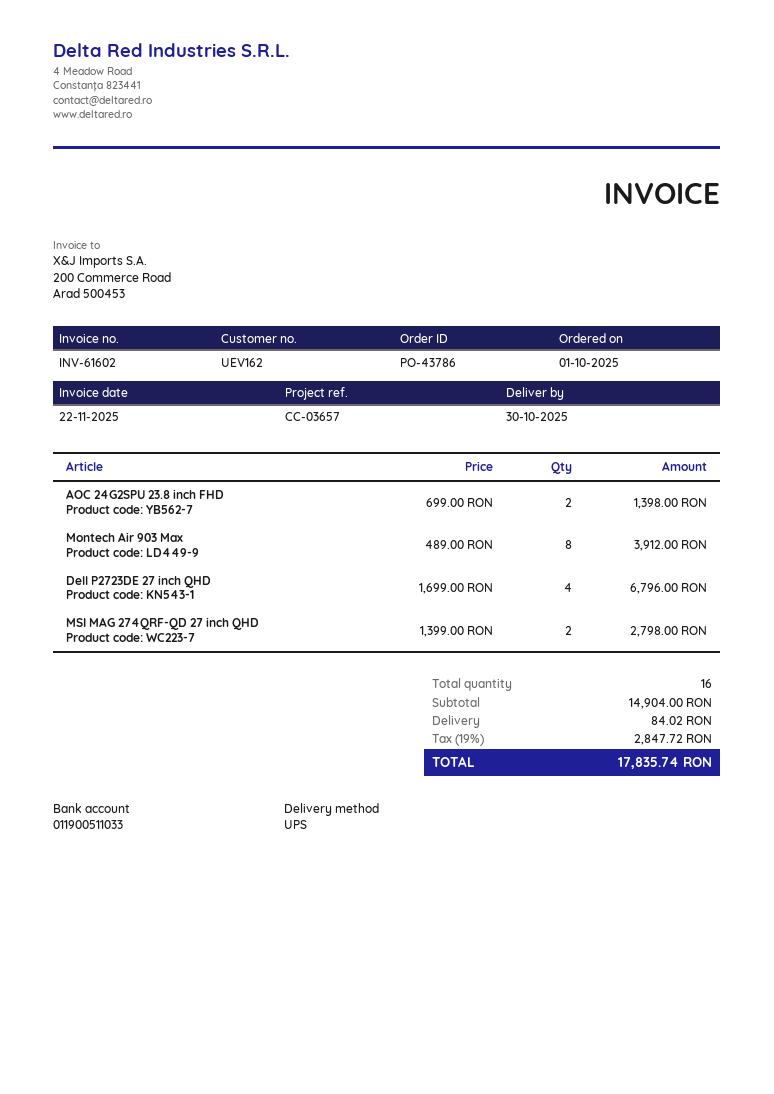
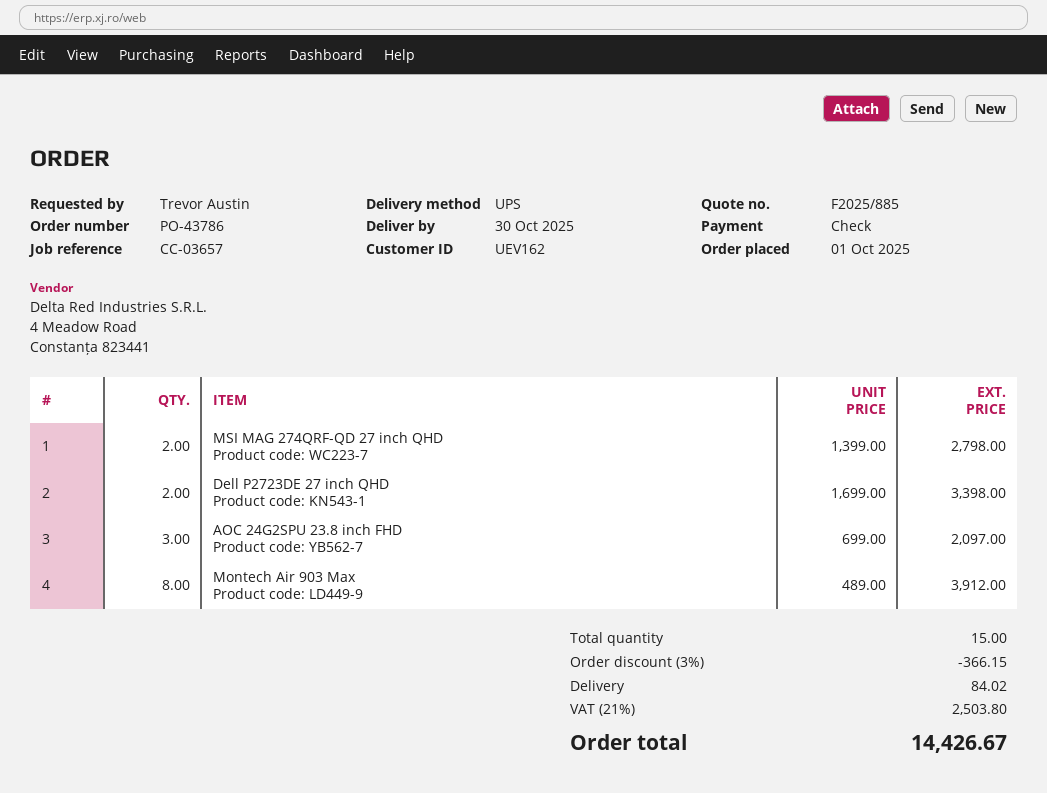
AOC 24G2SPU 23.8 inch FHD: 2 x 699.00 = 1398.00 -> 3 x 699.00 = 2097.00
Dell P2723DE 27 inch QHD: 4 x 1699.00 = 6796.00 -> 2 x 1699.00 = 3398.00
total quantity: 16 -> 15
discount: none -> 3% = 366.15
tax: 19% = 2847.72 -> 21% = 2503.80
total: 17835.74 -> 14426.67

